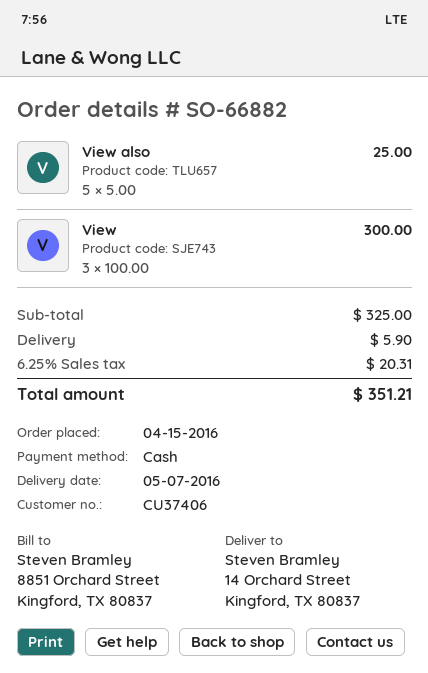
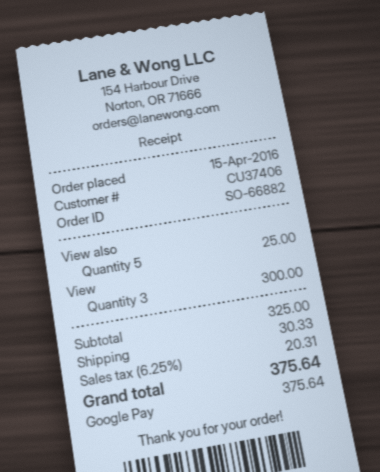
payment method: cash -> Google Pay
shipping: 5.90 -> 30.33
total: 351.21 -> 375.64

